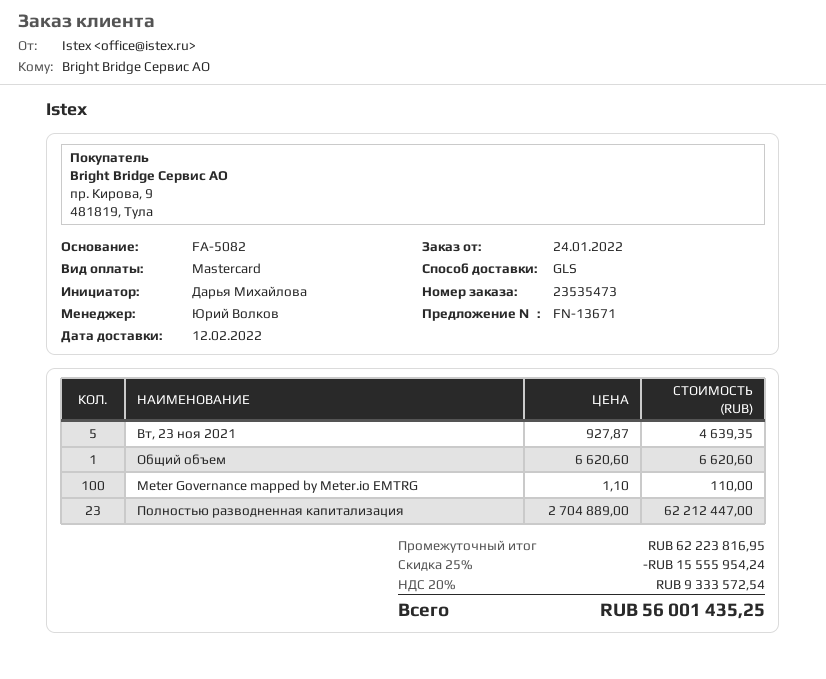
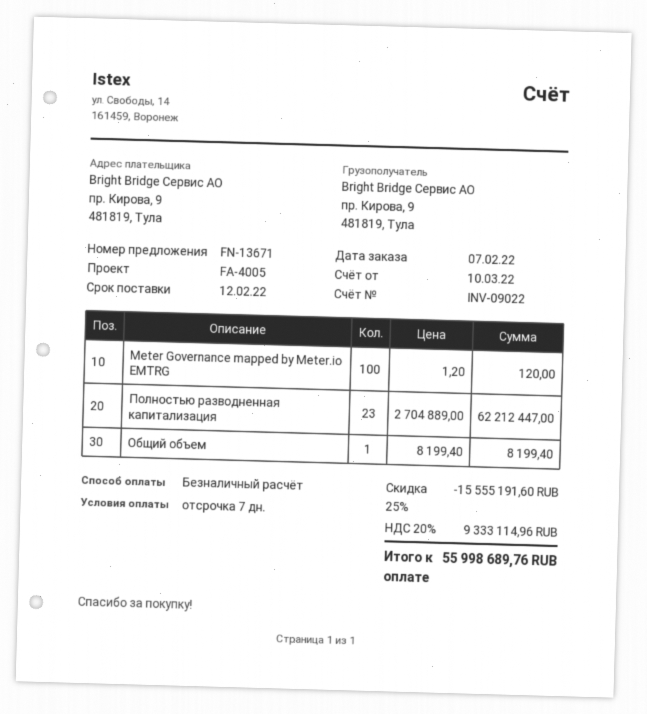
order date: 2022-01-24 -> 2022-02-07
reference: FA-5082 -> FA-4005
payment method: Mastercard -> bank transfer
Вт, 23 ноя 2021: 5 x 927.87 = 4639.35 -> none
Общий объем: 1 x 6620.60 = 6620.60 -> 1 x 8199.40 = 8199.40
Meter Governance mapped by Meter.io EMTRG: 100 x 1.10 = 110.00 -> 100 x 1.20 = 120.00
discount: 25% = 15555954.24 -> 25% = 15555191.60
tax: 20% = 9333572.54 -> 20% = 9333114.96
total: 56001435.25 -> 55998689.76

